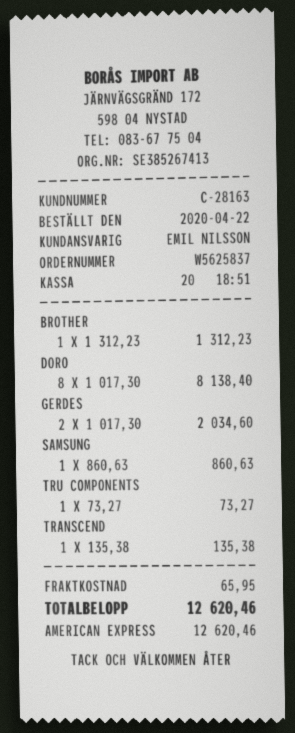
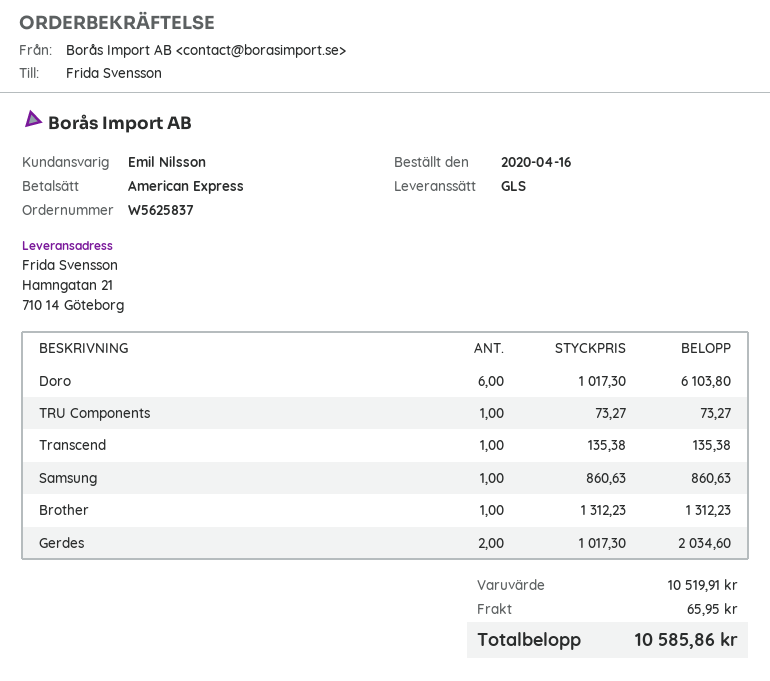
order date: 2020-04-22 -> 2020-04-16
DORO: 8 x 1017.30 = 8138.40 -> 6 x 1017.30 = 6103.80
total: 12620.46 -> 10585.86

